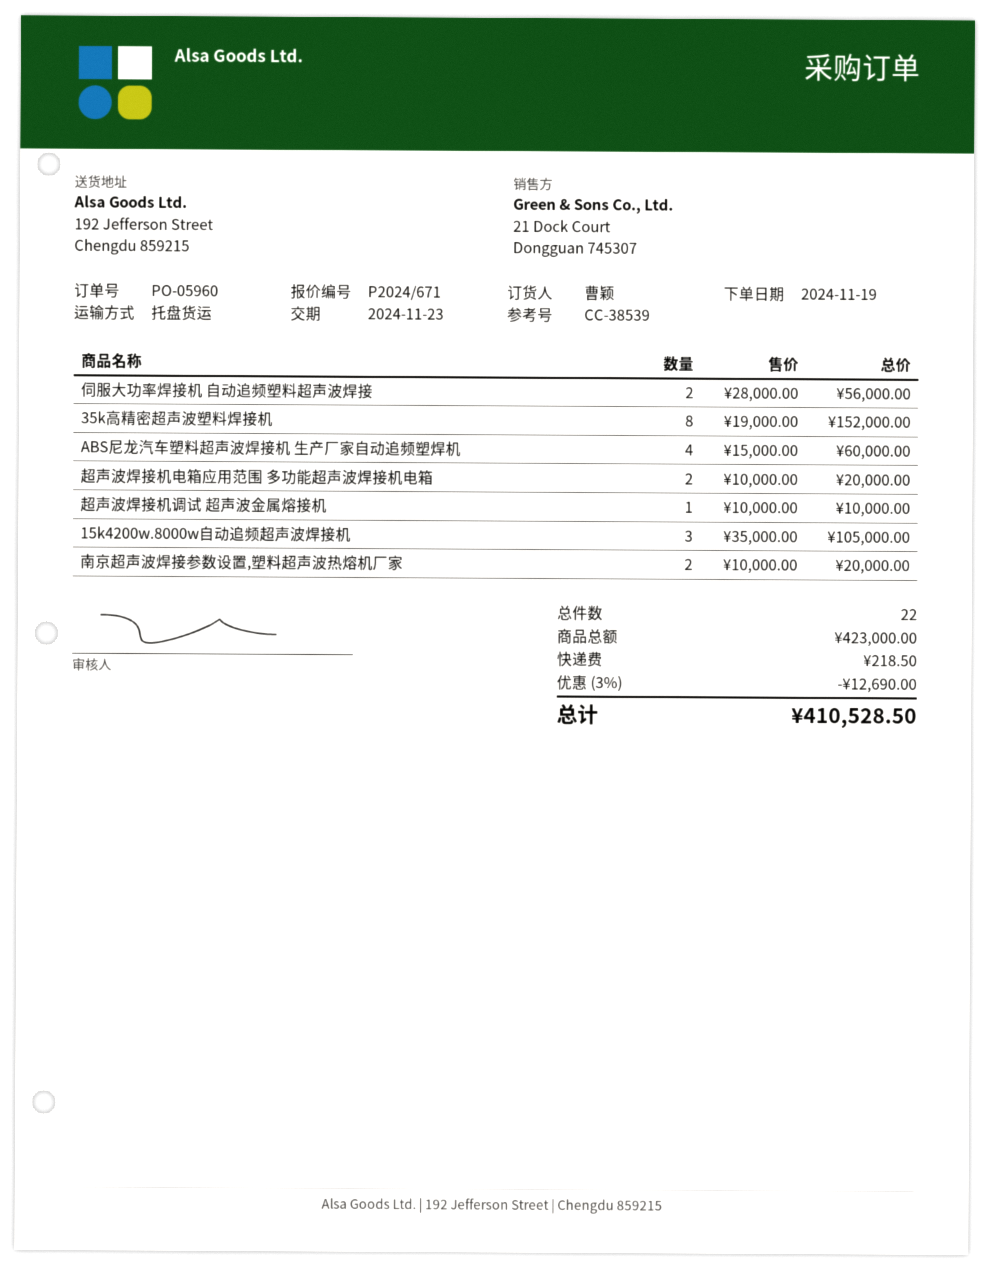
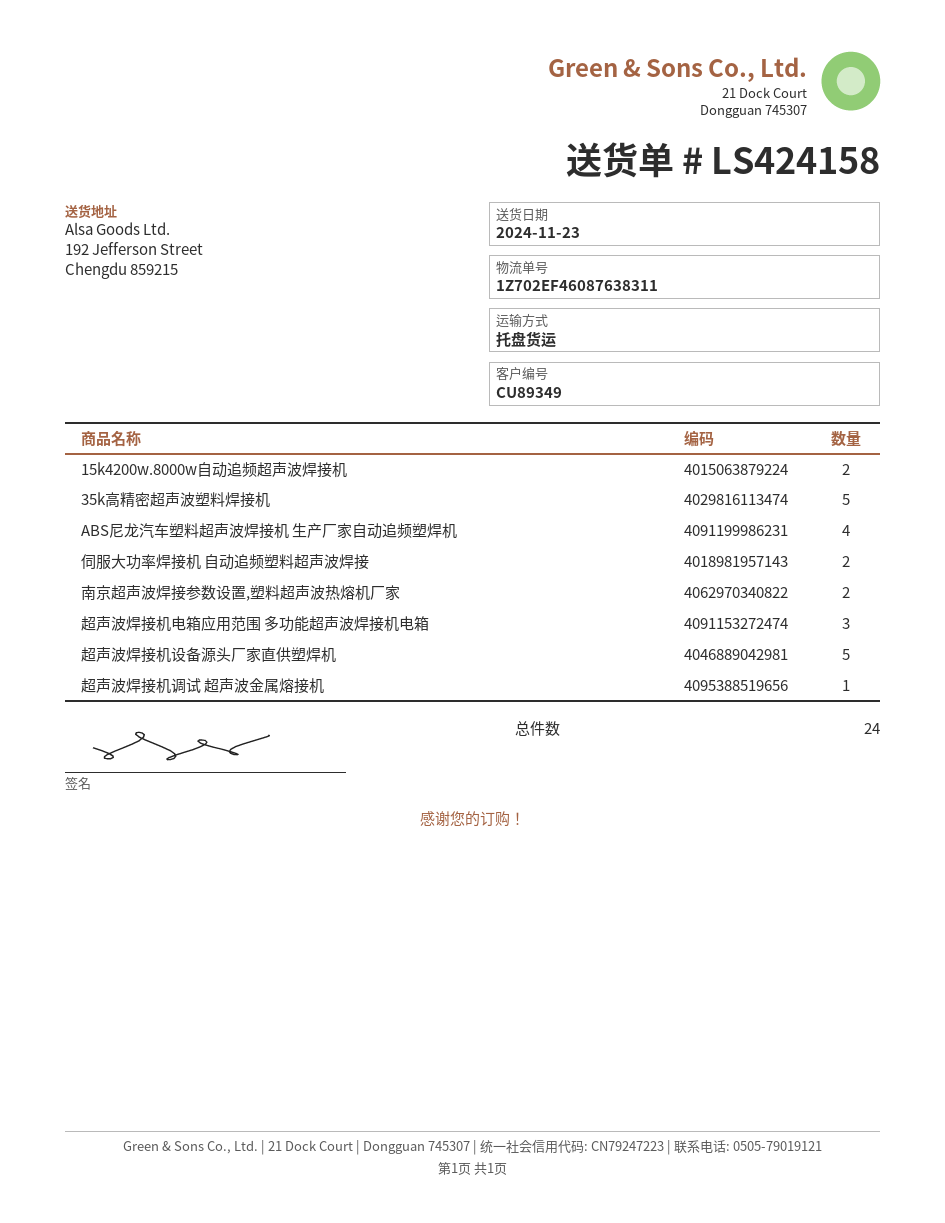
35k高精密超声波塑料焊接机: 8 -> 5
超声波焊接机电箱应用范围 多功能超声波焊接机电箱: 2 -> 3
15k4200w.8000w自动追频超声波焊接机: 3 -> 2
超声波焊接机设备源头厂家直供塑焊机: none -> 5
total quantity: 22 -> 24

